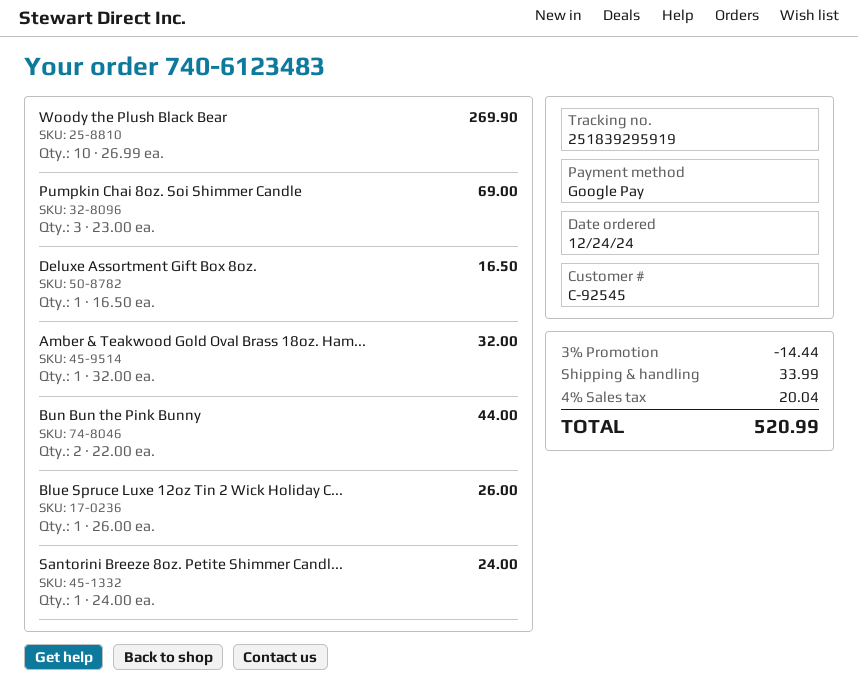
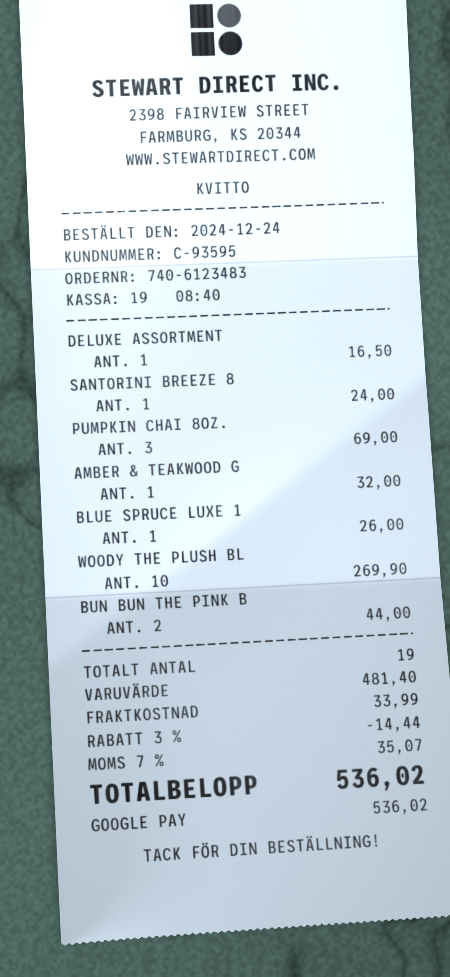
customer number: C-92545 -> C-93595
tax: 4% = 20.04 -> 7% = 35.07
total: 520.99 -> 536.02

